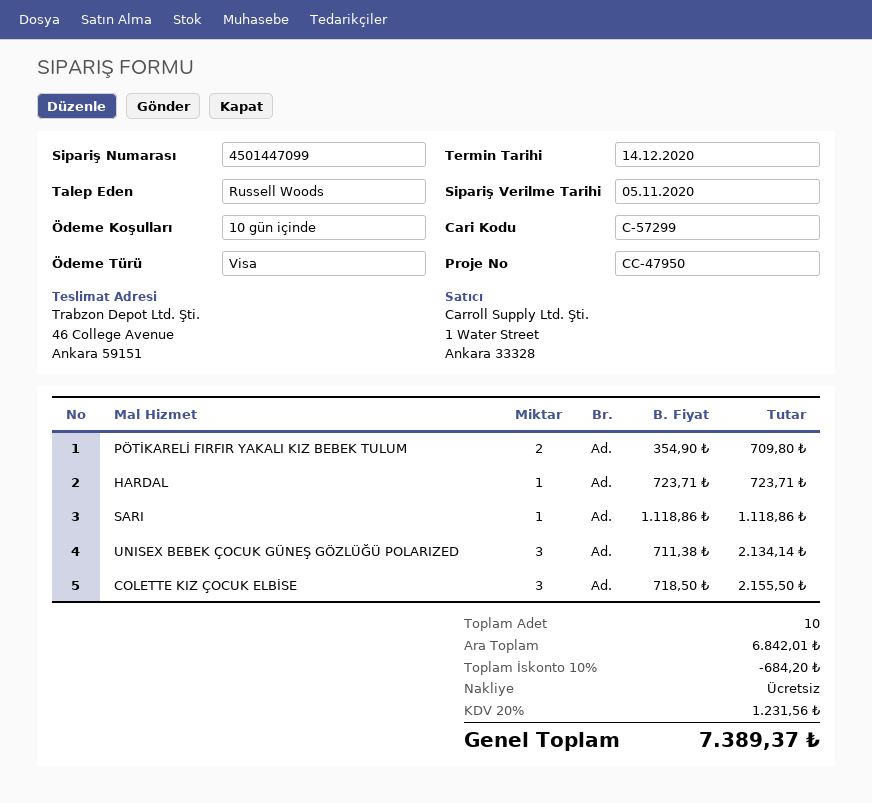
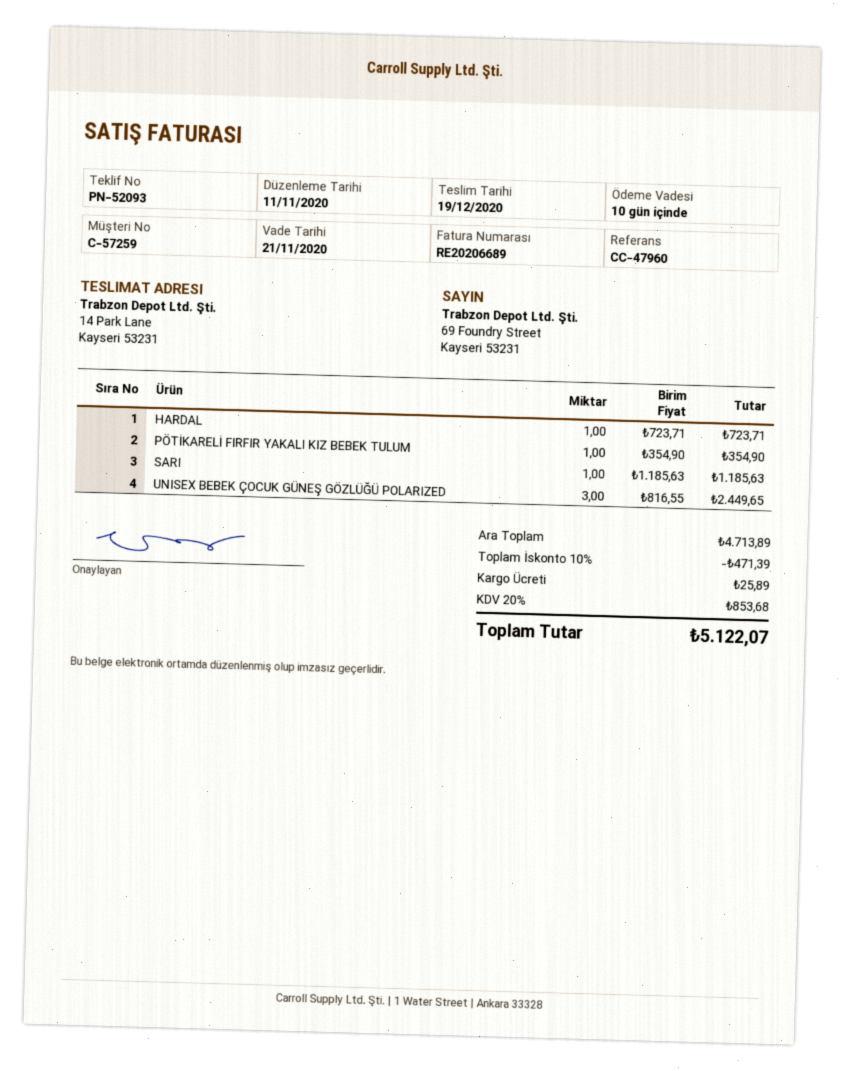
delivery date: 2020-12-14 -> 2020-12-19
customer number: C-57299 -> C-57259
reference: CC-47950 -> CC-47960
ship to: 46 College Avenue, Ankara 59151 -> 14 Park Lane, Kayseri 53231
PÖTİKARELİ FIRFIR YAKALI KIZ BEBEK TULUM: 2 x 354.90 = 709.80 -> 1 x 354.90 = 354.90
SARI: 1 x 1118.86 = 1118.86 -> 1 x 1185.63 = 1185.63
UNISEX BEBEK ÇOCUK GÜNEŞ GÖZLÜĞÜ POLARIZED: 3 x 711.38 = 2134.14 -> 3 x 816.55 = 2449.65
COLETTE KIZ ÇOCUK ELBİSE: 3 x 718.50 = 2155.50 -> none
subtotal: 6842.01 -> 4713.89
discount: 10% = 684.20 -> 10% = 471.39
shipping: 0.00 -> 25.89
tax: 20% = 1231.56 -> 20% = 853.68
total: 7389.37 -> 5122.07

